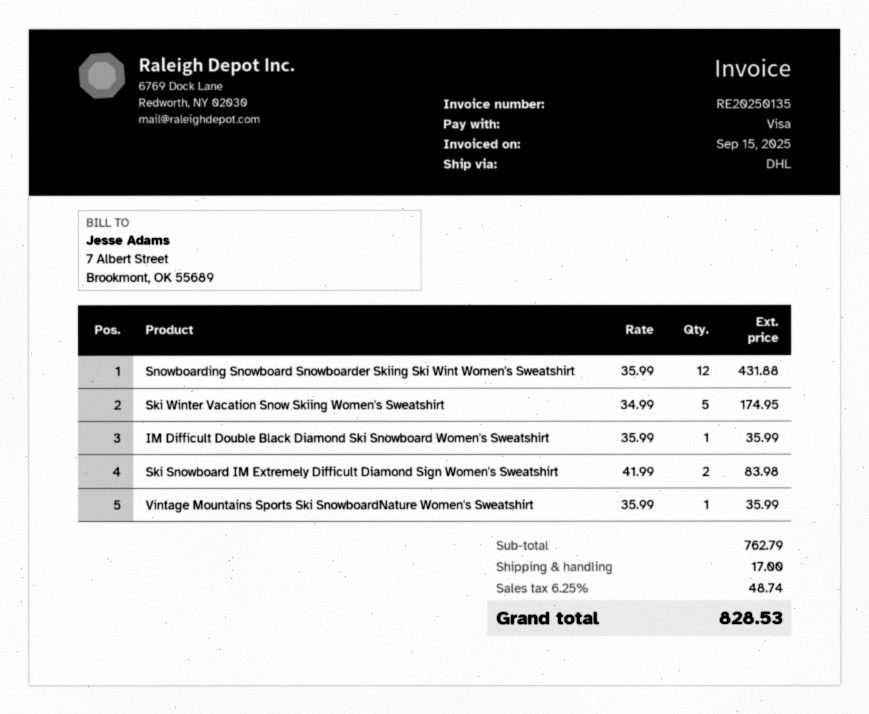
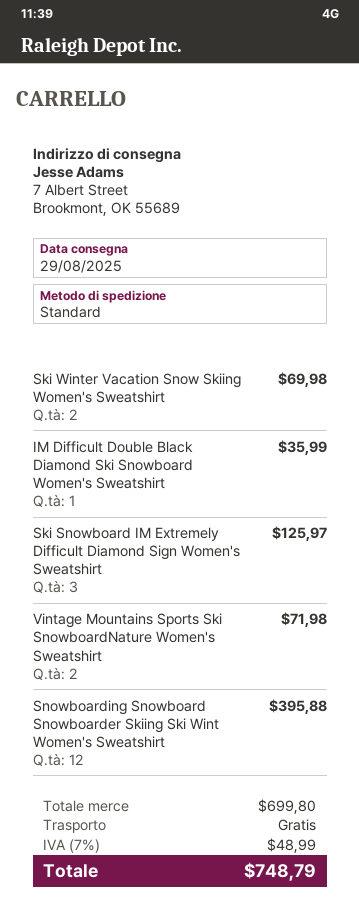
shipping method: DHL -> standard
Snowboarding Snowboard Snowboarder Skiing Ski Wint Women's Sweatshirt: 12 for 431.88 -> 12 for 395.88
Ski Winter Vacation Snow Skiing Women's Sweatshirt: 5 for 174.95 -> 2 for 69.98
Ski Snowboard IM Extremely Difficult Diamond Sign Women's Sweatshirt: 2 for 83.98 -> 3 for 125.97
Vintage Mountains Sports Ski SnowboardNature Women's Sweatshirt: 1 for 35.99 -> 2 for 71.98
subtotal: 762.79 -> 699.80
shipping: 17.00 -> 0.00
tax: 6.25% = 48.74 -> 7% = 48.99
total: 828.53 -> 748.79

